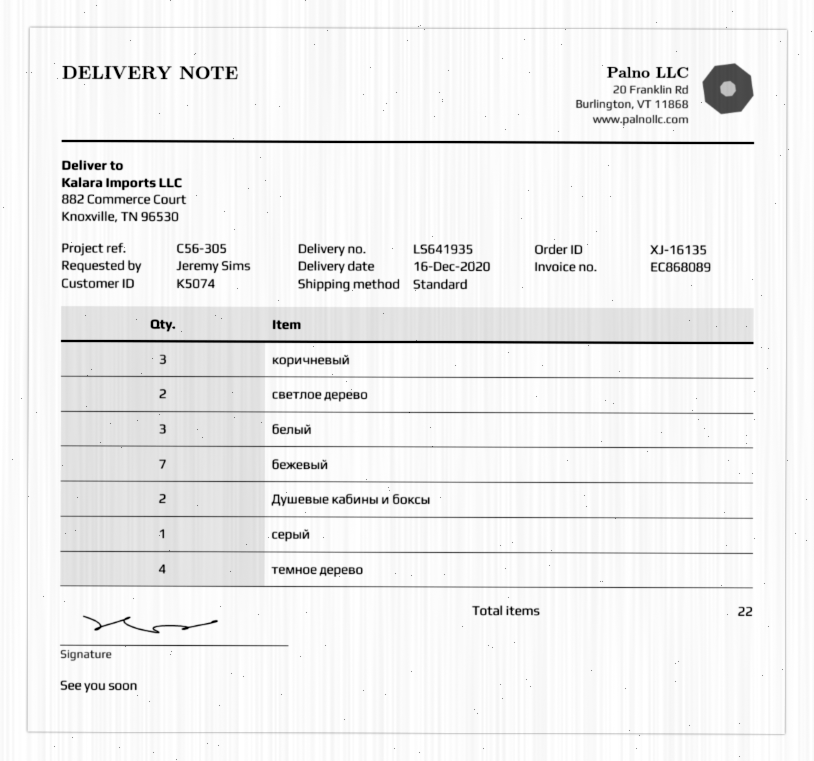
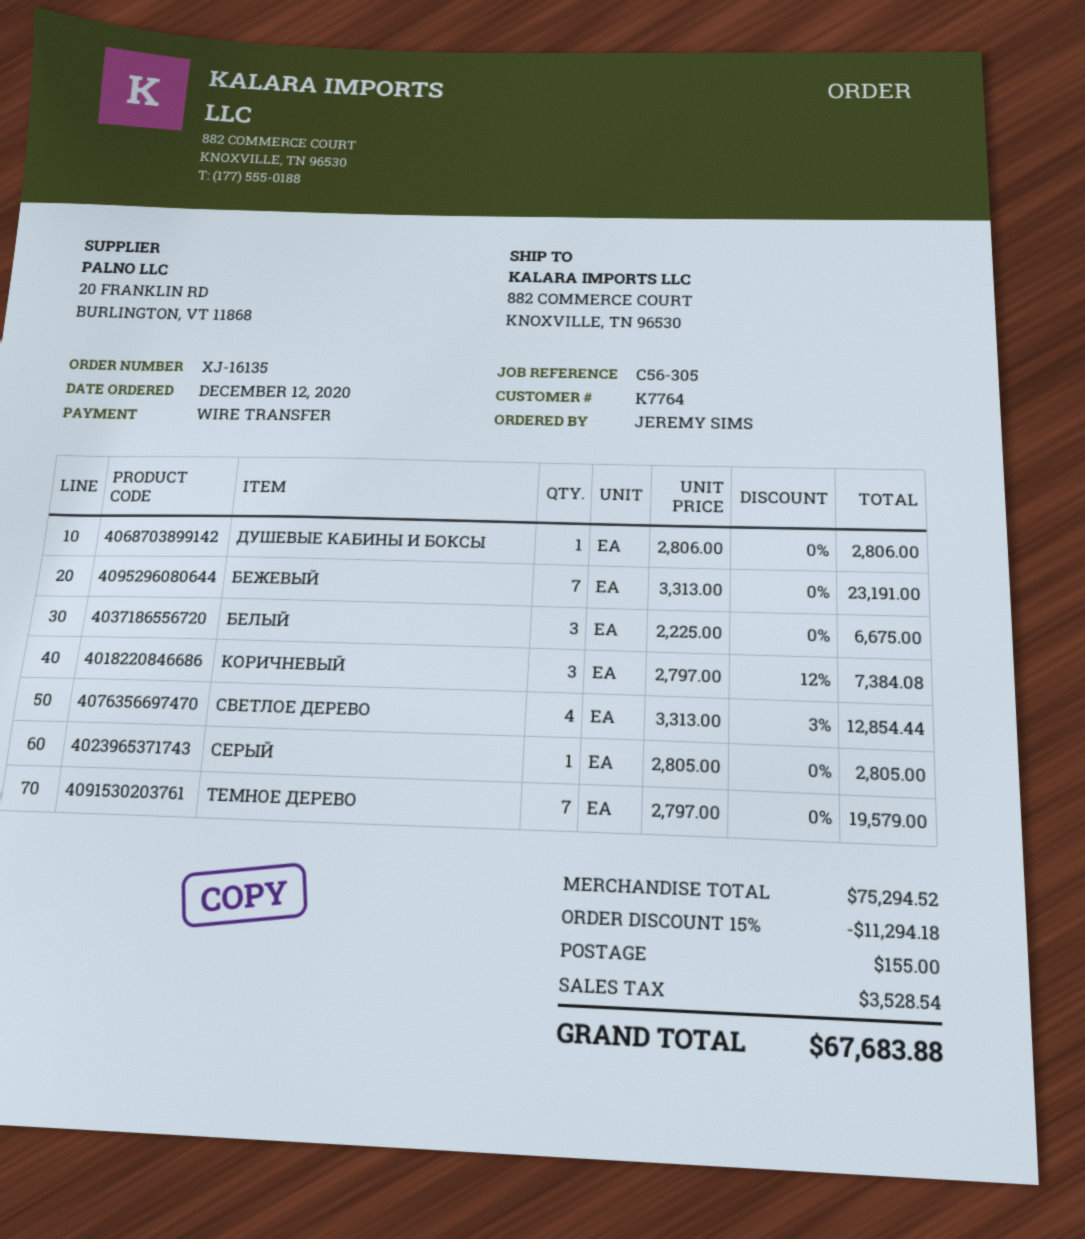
customer number: K5074 -> K7764
светлое дерево: 2 -> 4
Душевые кабины и боксы: 2 -> 1
темное дерево: 4 -> 7

